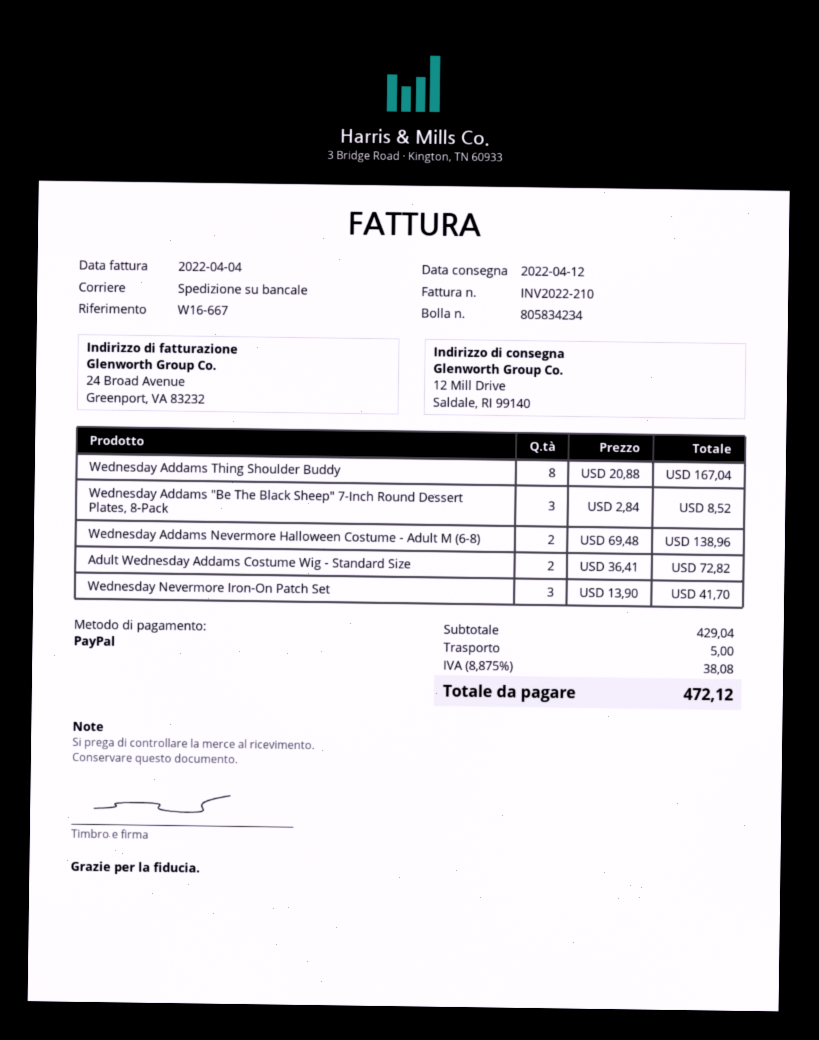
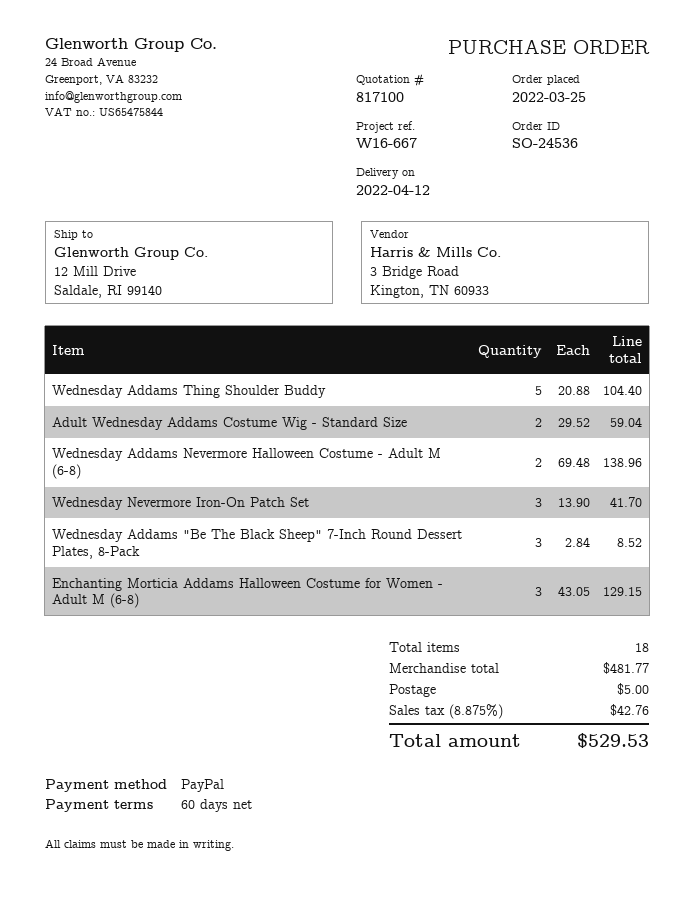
Wednesday Addams Thing Shoulder Buddy: 8 x 20.88 = 167.04 -> 5 x 20.88 = 104.40
Adult Wednesday Addams Costume Wig - Standard Size: 2 x 36.41 = 72.82 -> 2 x 29.52 = 59.04
Enchanting Morticia Addams Halloween Costume for Women - Adult M (6-8): none -> 3 x 43.05 = 129.15
subtotal: 429.04 -> 481.77
tax: 8.875% = 38.08 -> 8.875% = 42.76
total: 472.12 -> 529.53

